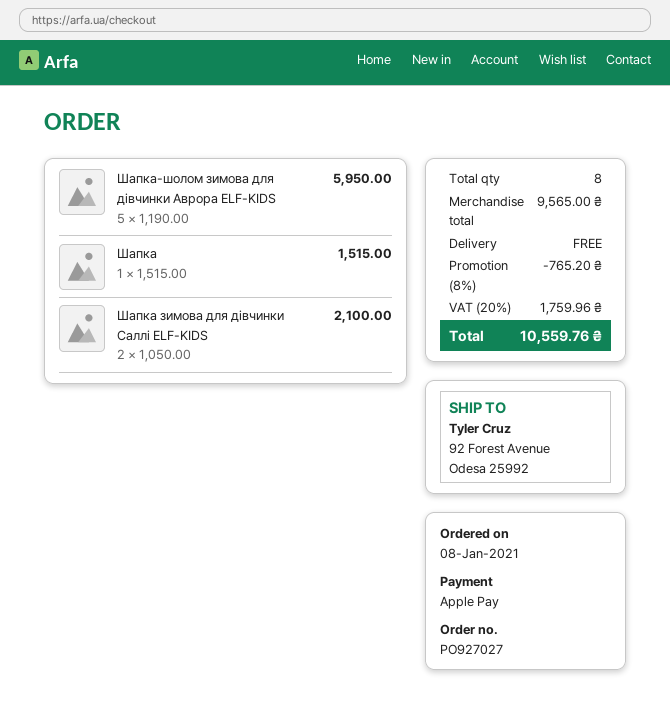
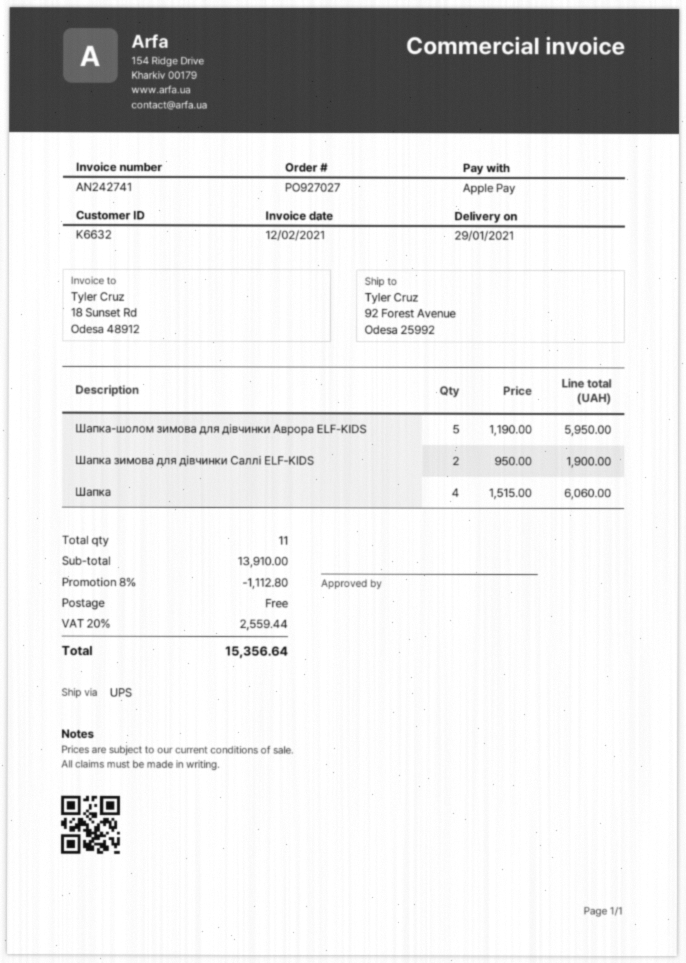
Шапка: 1 x 1515.00 = 1515.00 -> 4 x 1515.00 = 6060.00
Шапка зимова для дівчинки Саллі ELF-KIDS: 2 x 1050.00 = 2100.00 -> 2 x 950.00 = 1900.00
total quantity: 8 -> 11
subtotal: 9565.00 -> 13910.00
discount: 8% = 765.20 -> 8% = 1112.80
tax: 20% = 1759.96 -> 20% = 2559.44
total: 10559.76 -> 15356.64

